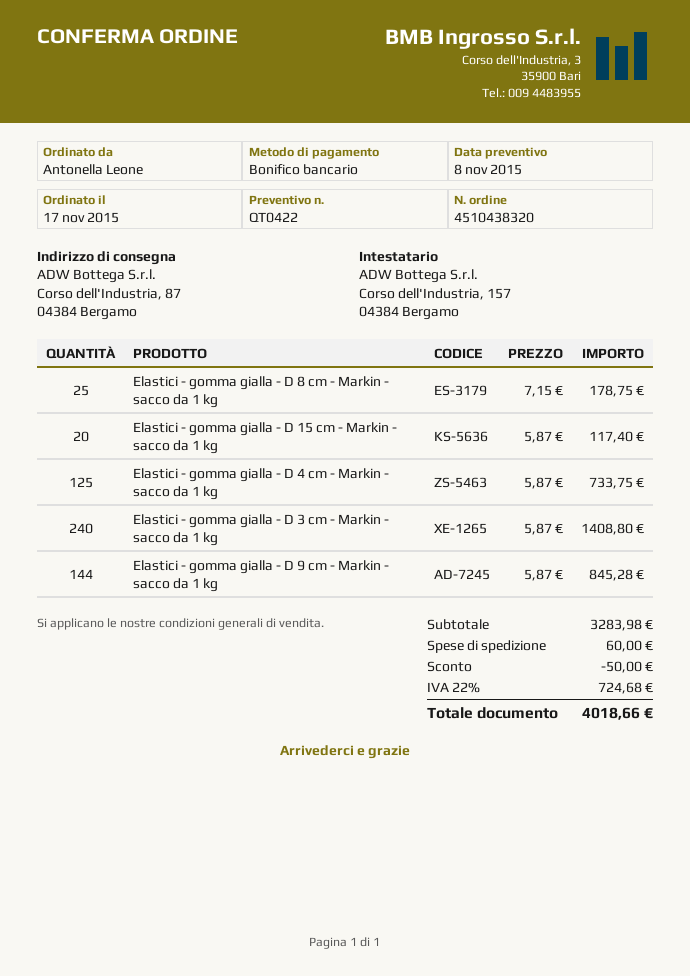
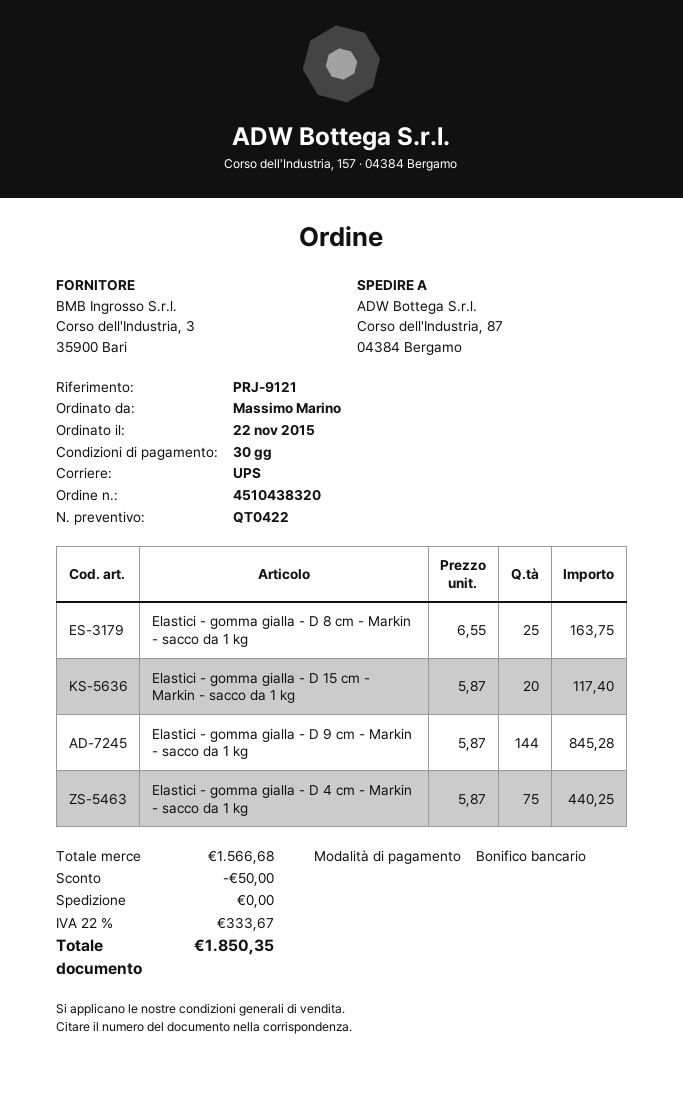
order date: 2015-11-17 -> 2015-11-22
ordered by: Antonella Leone -> Massimo Marino
Elastici - gomma gialla - D 8 cm - Markin - sacco da 1 kg: 25 x 7.15 = 178.75 -> 25 x 6.55 = 163.75
Elastici - gomma gialla - D 4 cm - Markin - sacco da 1 kg: 125 x 5.87 = 733.75 -> 75 x 5.87 = 440.25
Elastici - gomma gialla - D 3 cm - Markin - sacco da 1 kg: 240 x 5.87 = 1408.80 -> none
subtotal: 3283.98 -> 1566.68
shipping: 60.00 -> 0.00
tax: 22% = 724.68 -> 22% = 333.67
total: 4018.66 -> 1850.35

